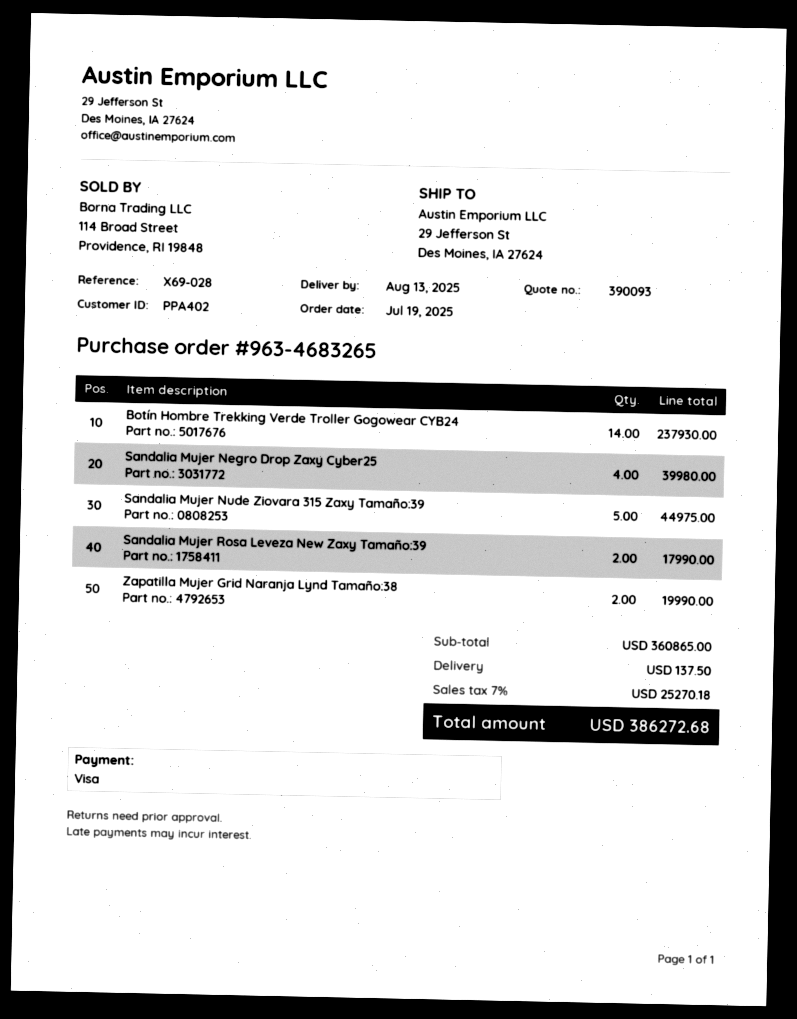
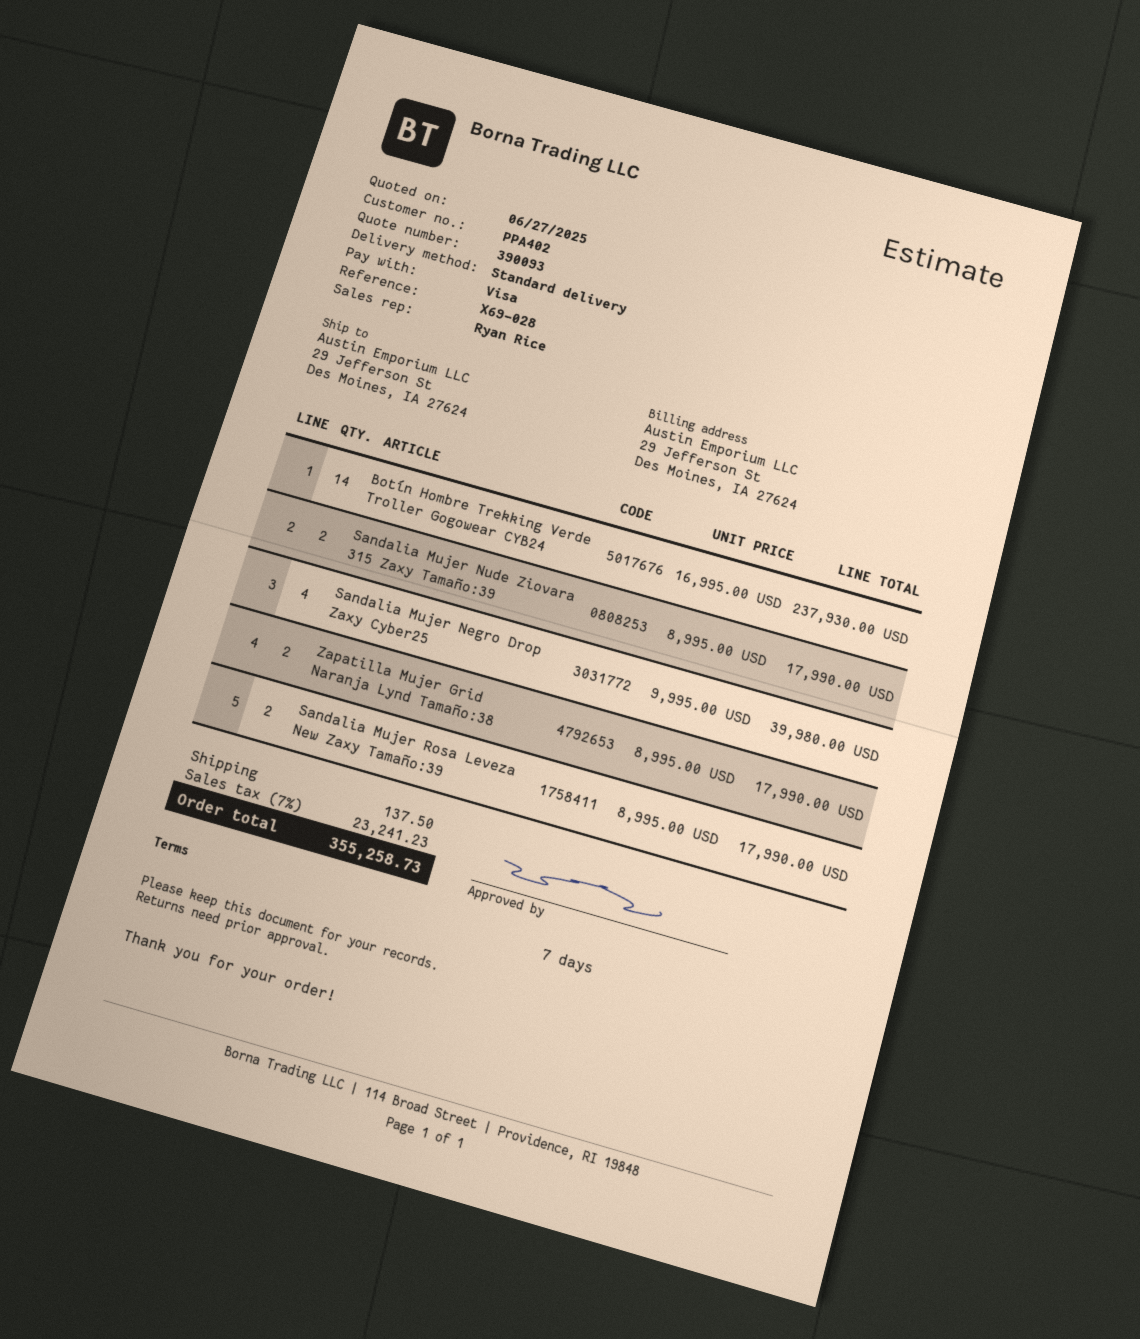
Sandalia Mujer Nude Ziovara 315 Zaxy Tamaño:39: 5 for 44975.00 -> 2 for 17990.00
Zapatilla Mujer Grid Naranja Lynd Tamaño:38: 2 for 19990.00 -> 2 for 17990.00
tax: 7% = 25270.18 -> 7% = 23241.23
total: 386272.68 -> 355258.73

